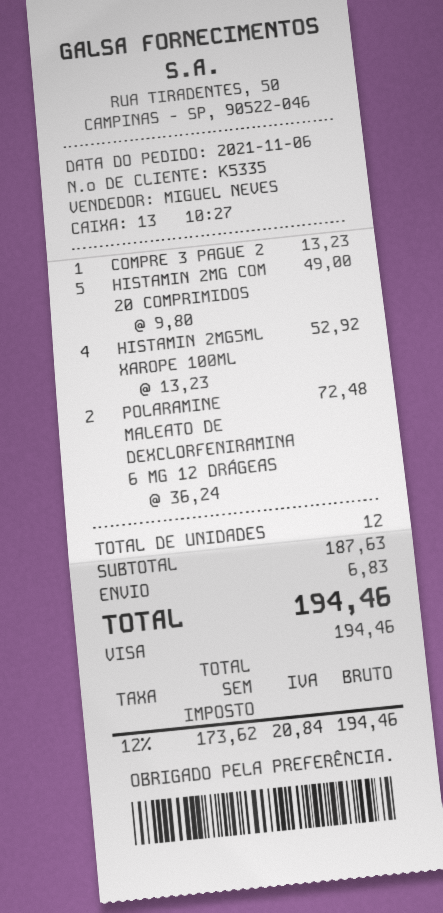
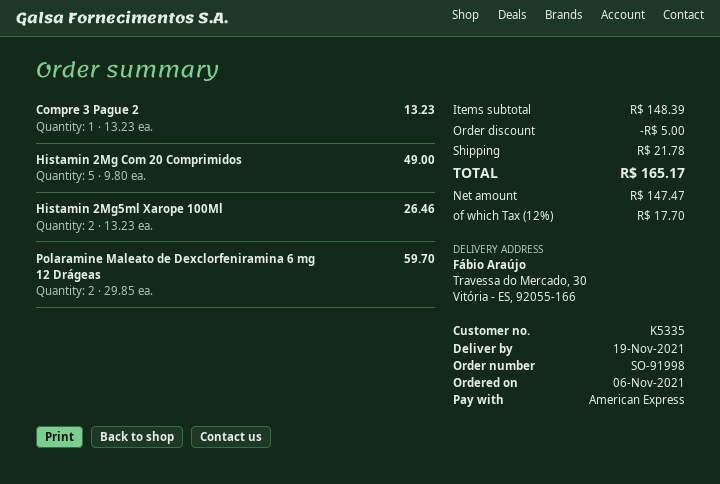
payment method: Visa -> American Express
HISTAMIN 2MG5ML XAROPE 100ML: 4 x 13.23 = 52.92 -> 2 x 13.23 = 26.46
POLARAMINE MALEATO DE DEXCLORFENIRAMINA 6 MG 12 DRÁGEAS: 2 x 36.24 = 72.48 -> 2 x 29.85 = 59.70
subtotal: 187.63 -> 148.39
discount: none -> 5.00
shipping: 6.83 -> 21.78
net: 173.62 -> 147.47
tax: 12% = 20.84 -> 12% = 17.70
total: 194.46 -> 165.17

